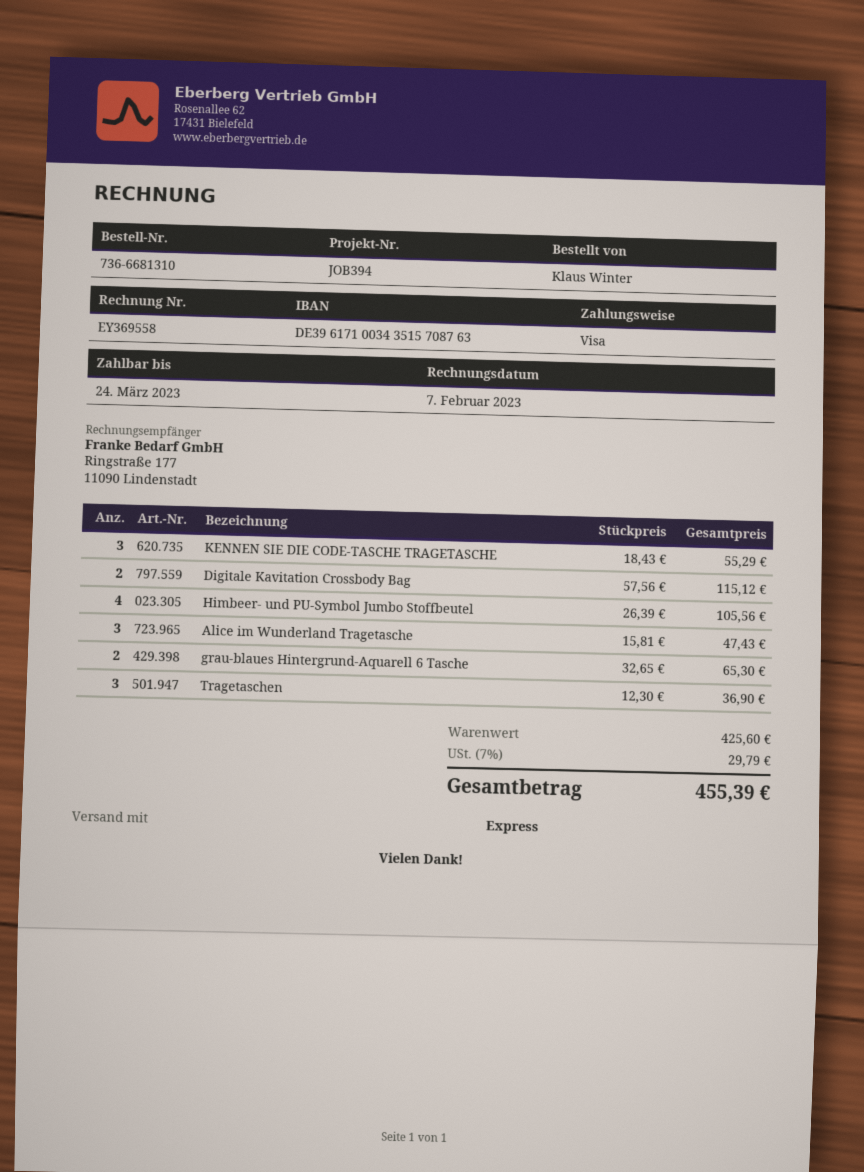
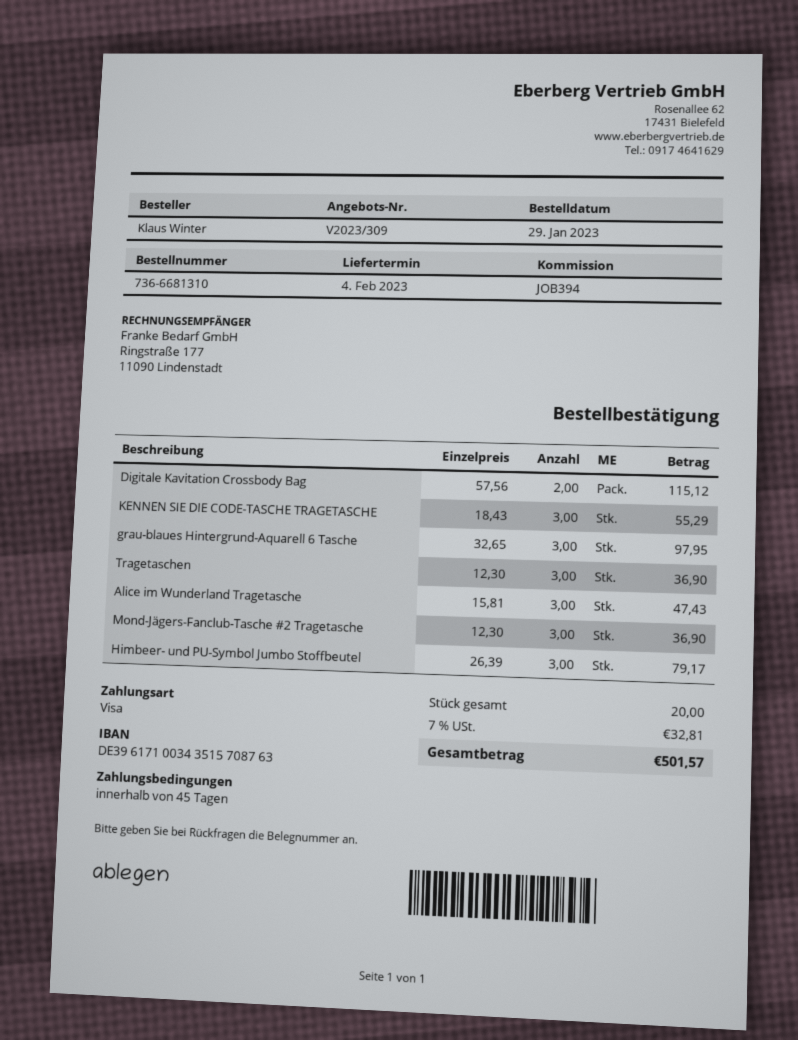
Himbeer- und PU-Symbol Jumbo Stoffbeutel: 4 x 26.39 = 105.56 -> 3 x 26.39 = 79.17
grau-blaues Hintergrund-Aquarell 6 Tasche: 2 x 32.65 = 65.30 -> 3 x 32.65 = 97.95
Mond-Jägers-Fanclub-Tasche #2 Tragetasche: none -> 3 x 12.30 = 36.90
tax: 7% = 29.79 -> 7% = 32.81
total: 455.39 -> 501.57

